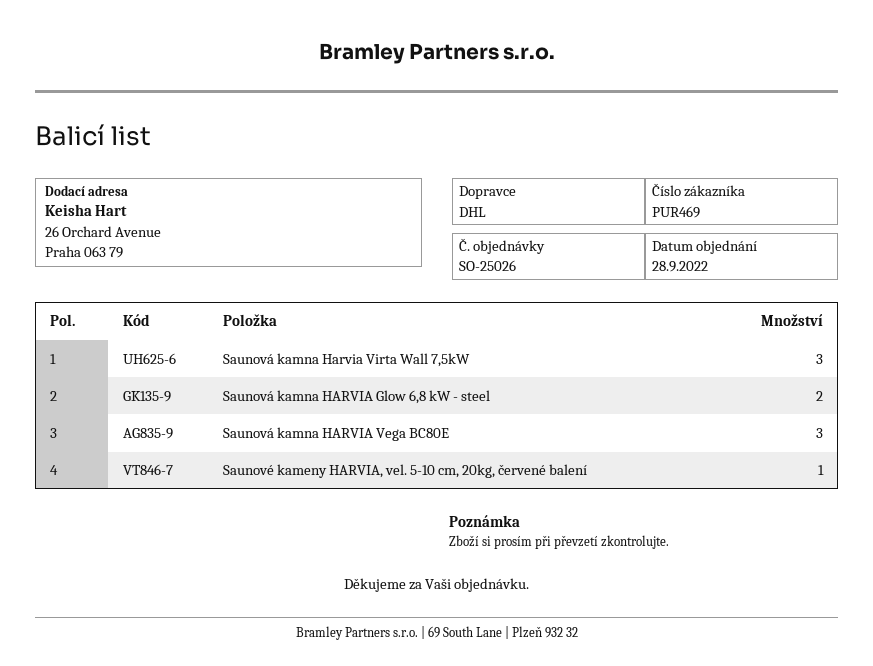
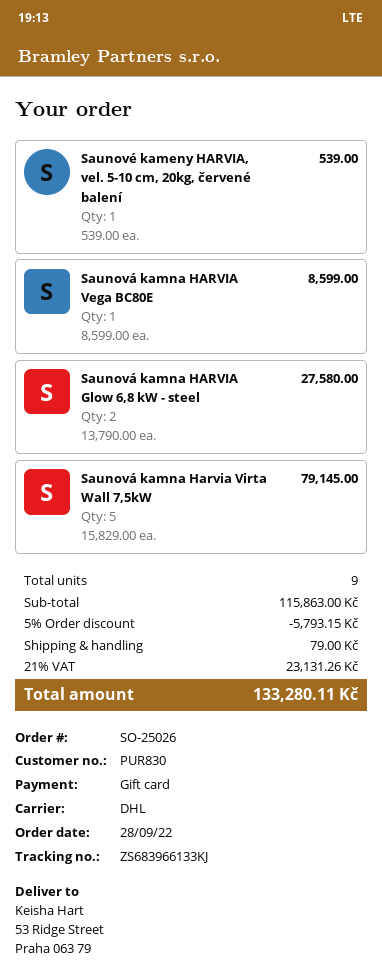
customer number: PUR469 -> PUR830
ship to: 26 Orchard Avenue, Praha 063 79 -> 53 Ridge Street, Praha 063 79
Saunová kamna Harvia Virta Wall 7,5kW: 3 -> 5
Saunová kamna HARVIA Vega BC80E: 3 -> 1

